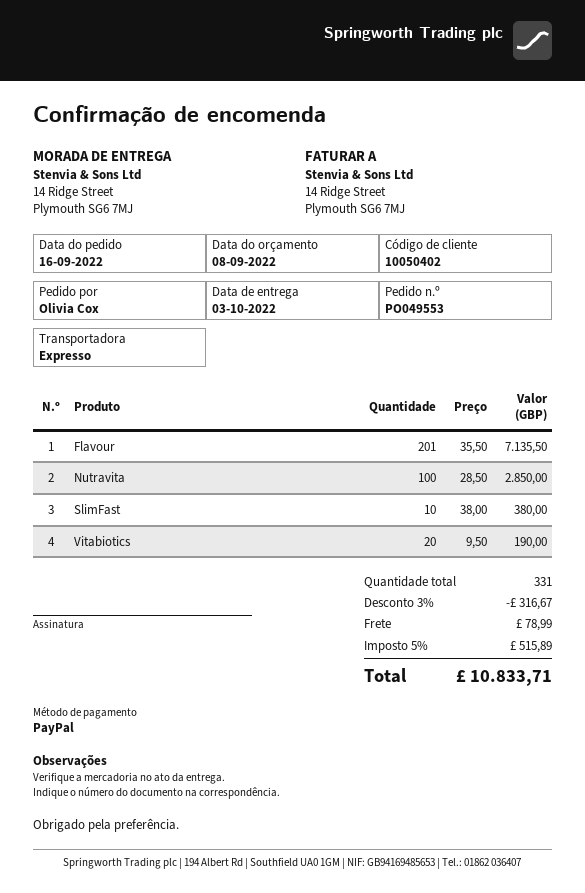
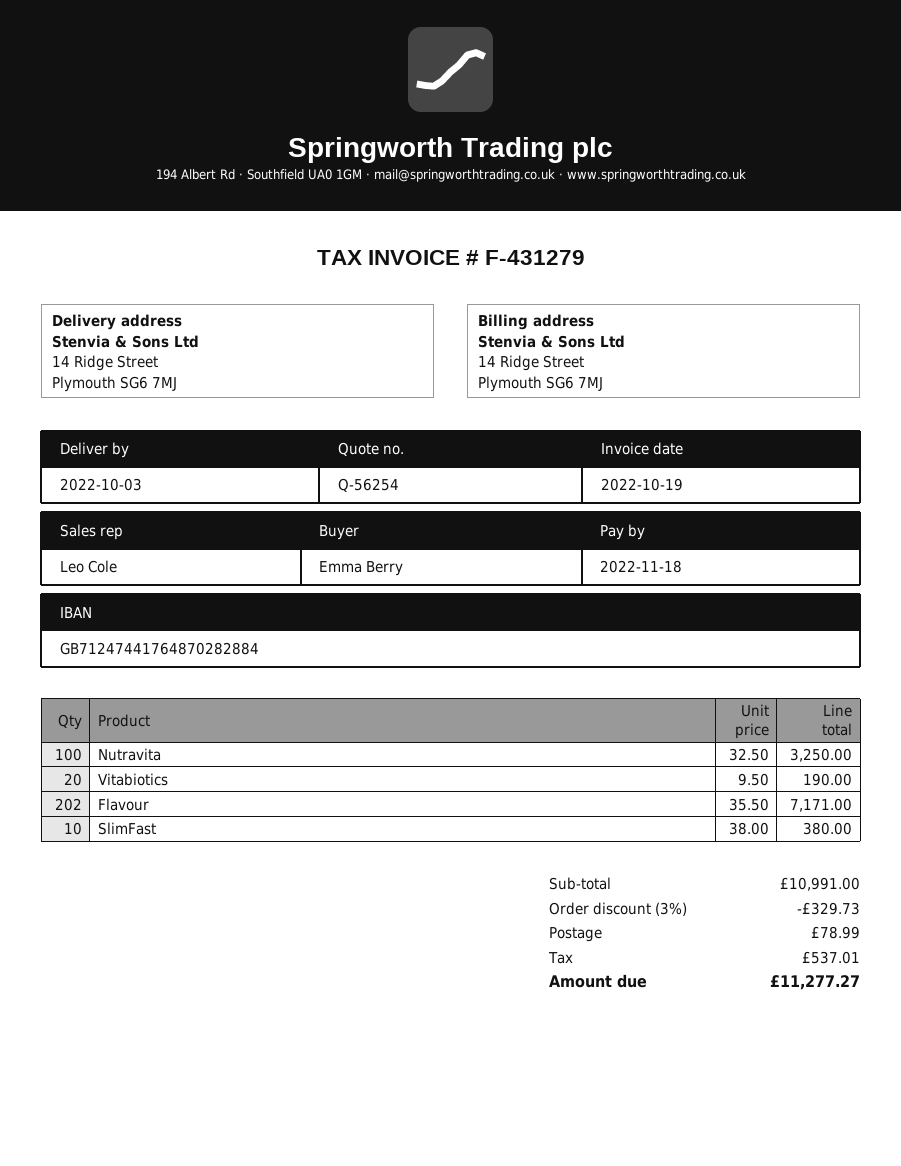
ordered by: Olivia Cox -> Emma Berry
Flavour: 201 x 35.50 = 7135.50 -> 202 x 35.50 = 7171.00
Nutravita: 100 x 28.50 = 2850.00 -> 100 x 32.50 = 3250.00
discount: 3% = 316.67 -> 3% = 329.73
tax: 515.89 -> 537.01
total: 10833.71 -> 11277.27

